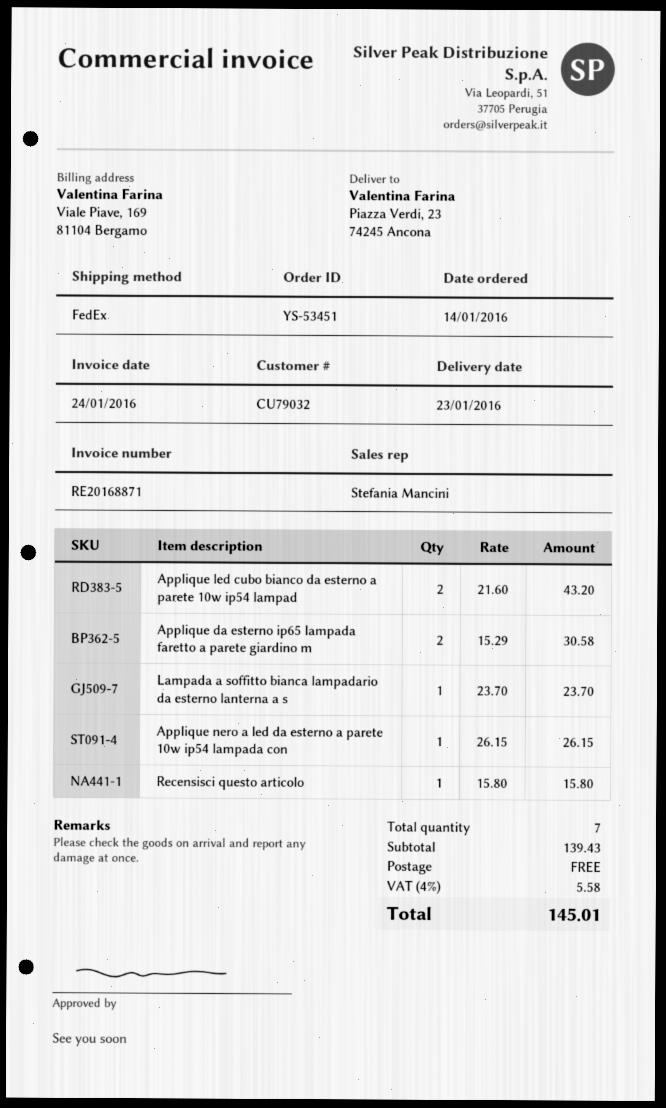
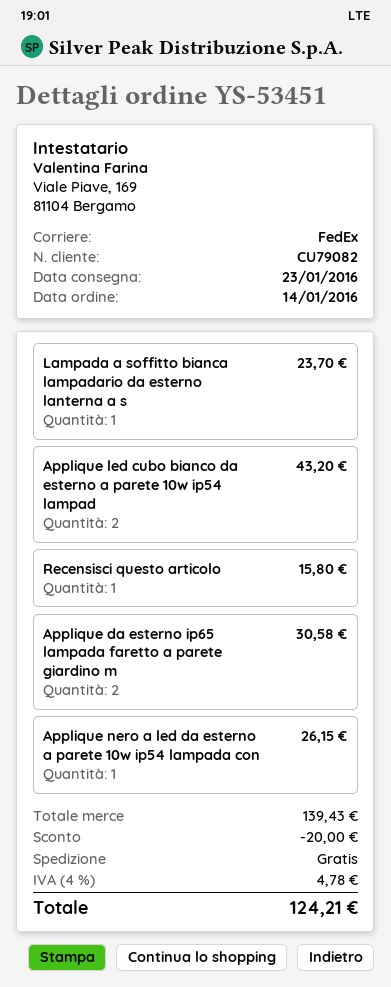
customer number: CU79032 -> CU79082
discount: none -> 20.00
tax: 4% = 5.58 -> 4% = 4.78
total: 145.01 -> 124.21

